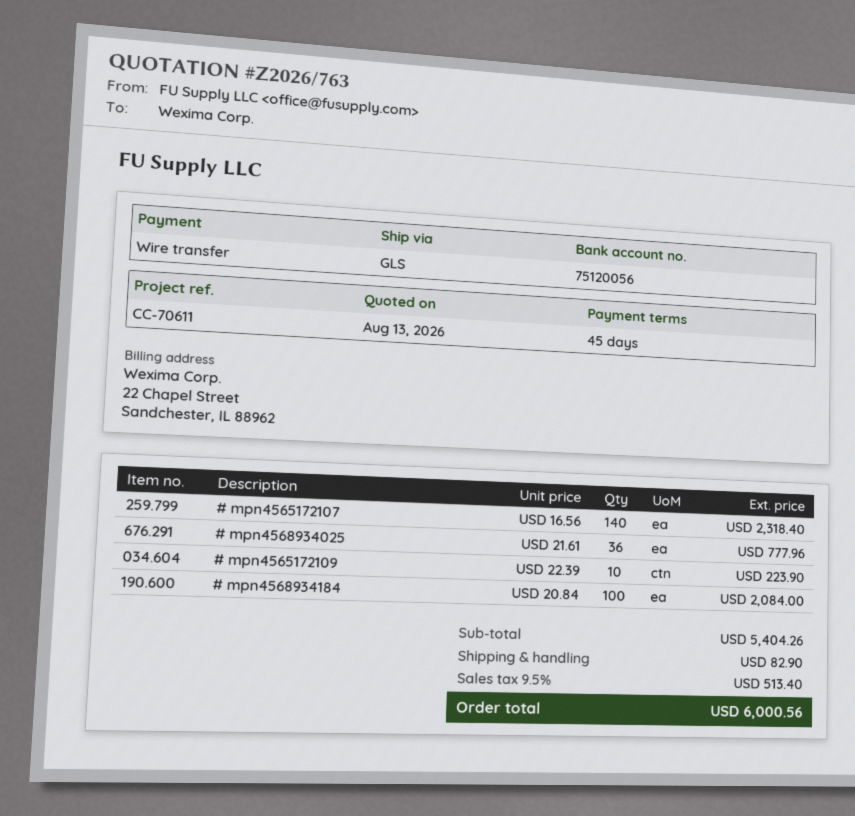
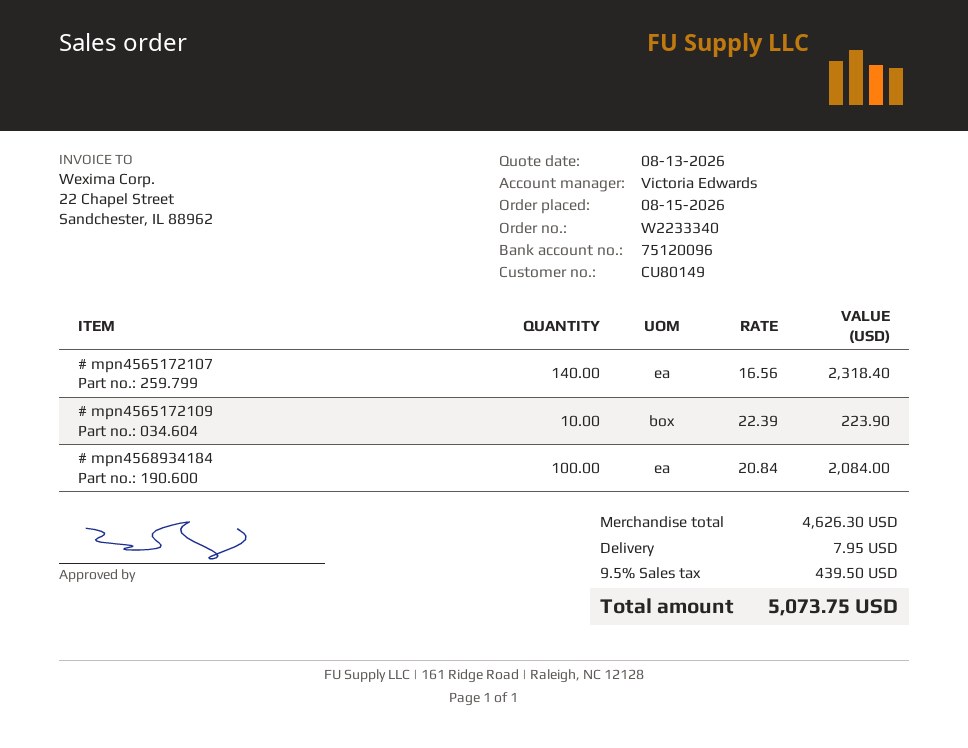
bank account: 75120056 -> 75120096
# mpn4568934025: 36 x 21.61 = 777.96 -> none
subtotal: 5404.26 -> 4626.30
shipping: 82.90 -> 7.95
tax: 9.5% = 513.40 -> 9.5% = 439.50
total: 6000.56 -> 5073.75

